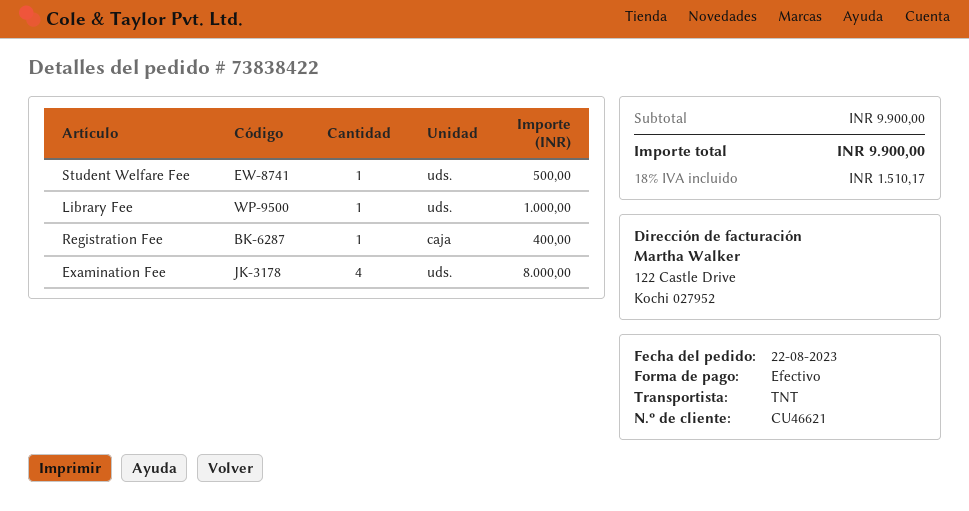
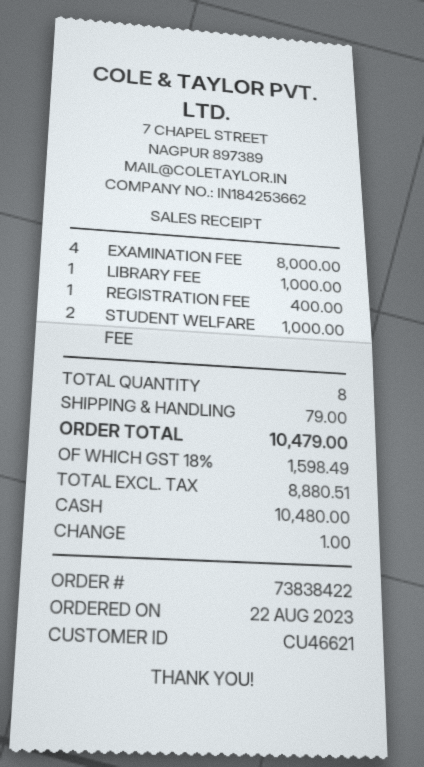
Student Welfare Fee: 1 for 500.00 -> 2 for 1000.00
shipping: none -> 79.00
tax: 18% = 1510.17 -> 18% = 1598.49
total: 9900.00 -> 10479.00

